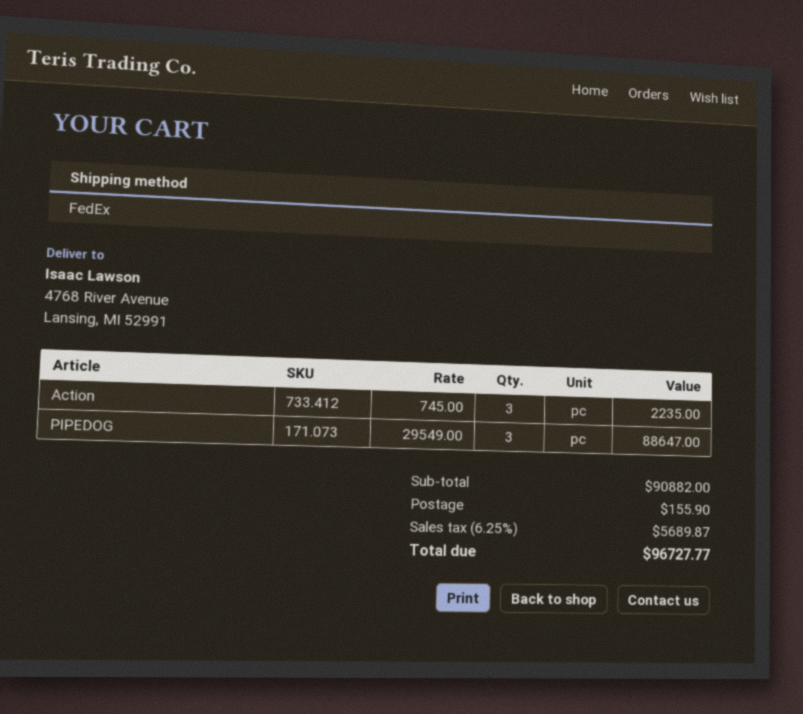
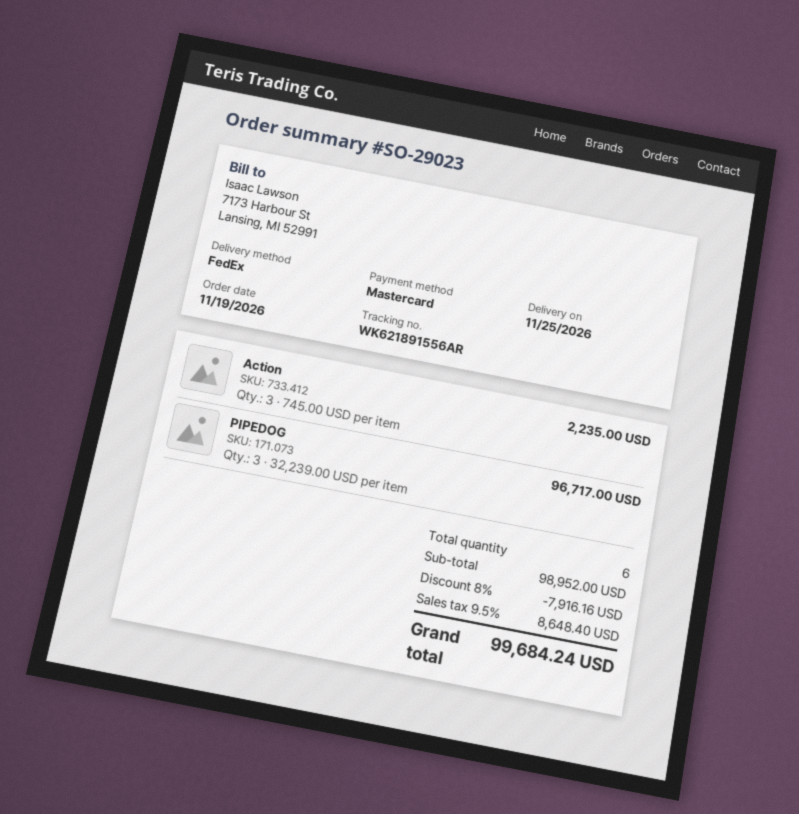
PIPEDOG: 3 x 29549.00 = 88647.00 -> 3 x 32239.00 = 96717.00
subtotal: 90882.00 -> 98952.00
discount: none -> 8% = 7916.16
shipping: 155.90 -> none
tax: 6.25% = 5689.87 -> 9.5% = 8648.40
total: 96727.77 -> 99684.24

